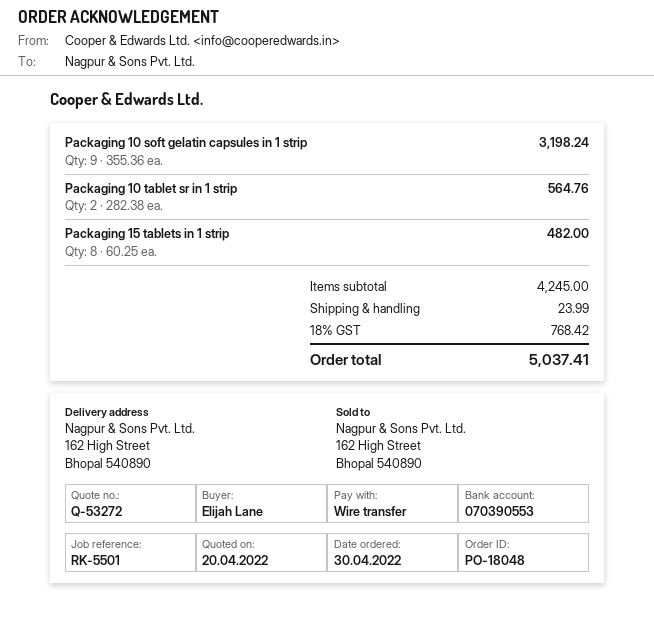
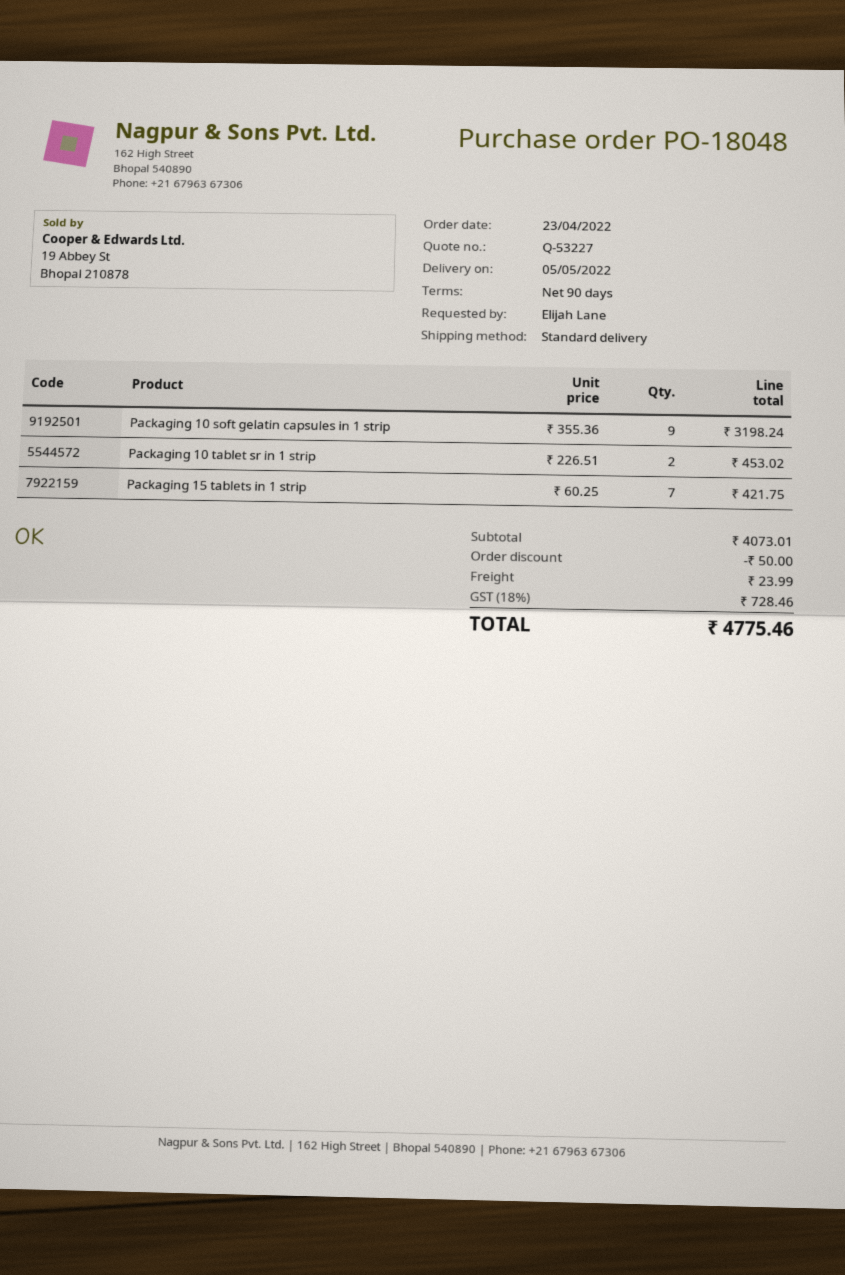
quote number: Q-53272 -> Q-53227
order date: 2022-04-30 -> 2022-04-23
Packaging 10 tablet sr in 1 strip: 2 x 282.38 = 564.76 -> 2 x 226.51 = 453.02
Packaging 15 tablets in 1 strip: 8 x 60.25 = 482.00 -> 7 x 60.25 = 421.75
subtotal: 4245.00 -> 4073.01
discount: none -> 50.00
tax: 18% = 768.42 -> 18% = 728.46
total: 5037.41 -> 4775.46

